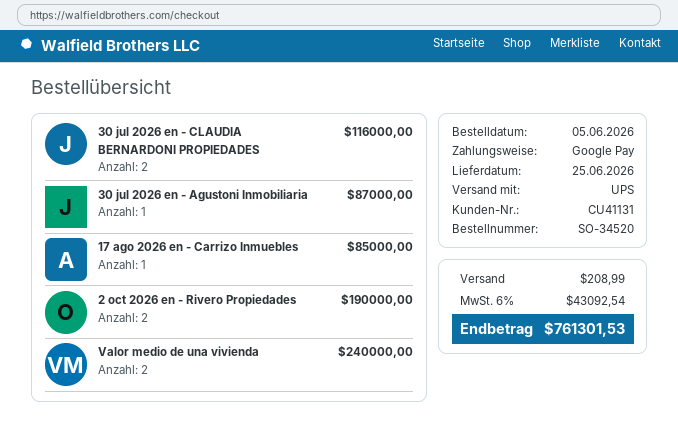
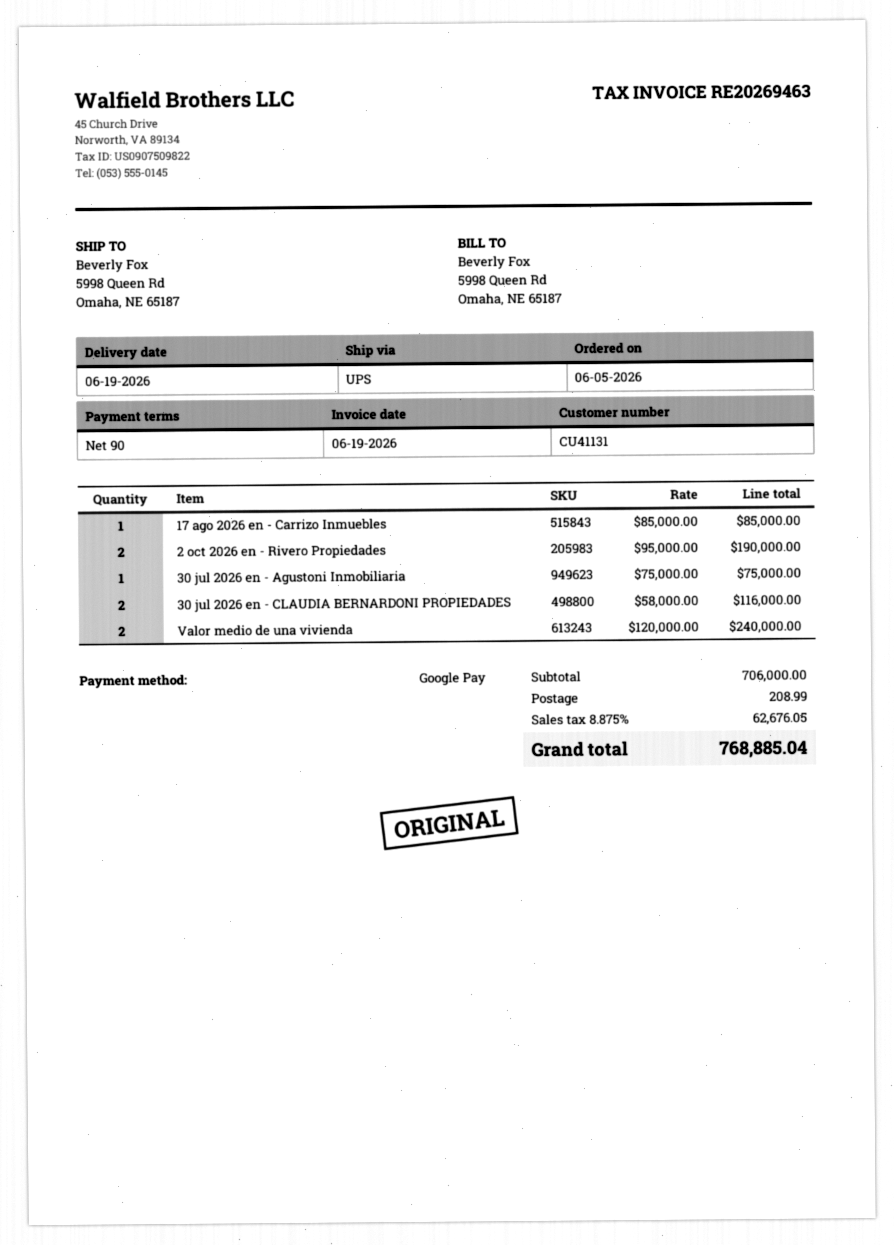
delivery date: 2026-06-25 -> 2026-06-19
30 jul 2026 en - Agustoni Inmobiliaria: 1 for 87000.00 -> 1 for 75000.00
tax: 6% = 43092.54 -> 8.875% = 62676.05
total: 761301.53 -> 768885.04

